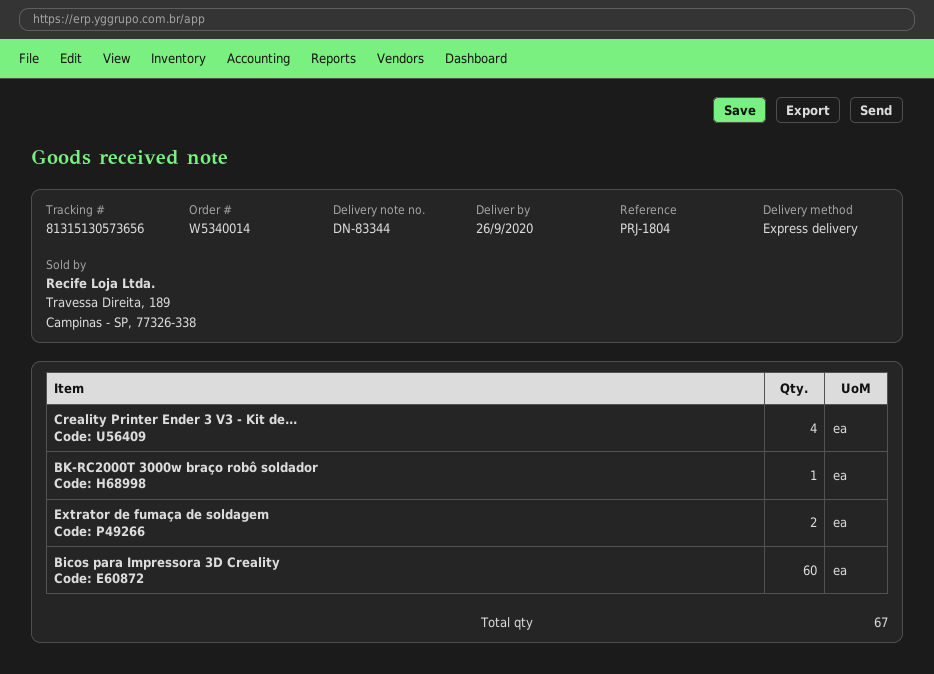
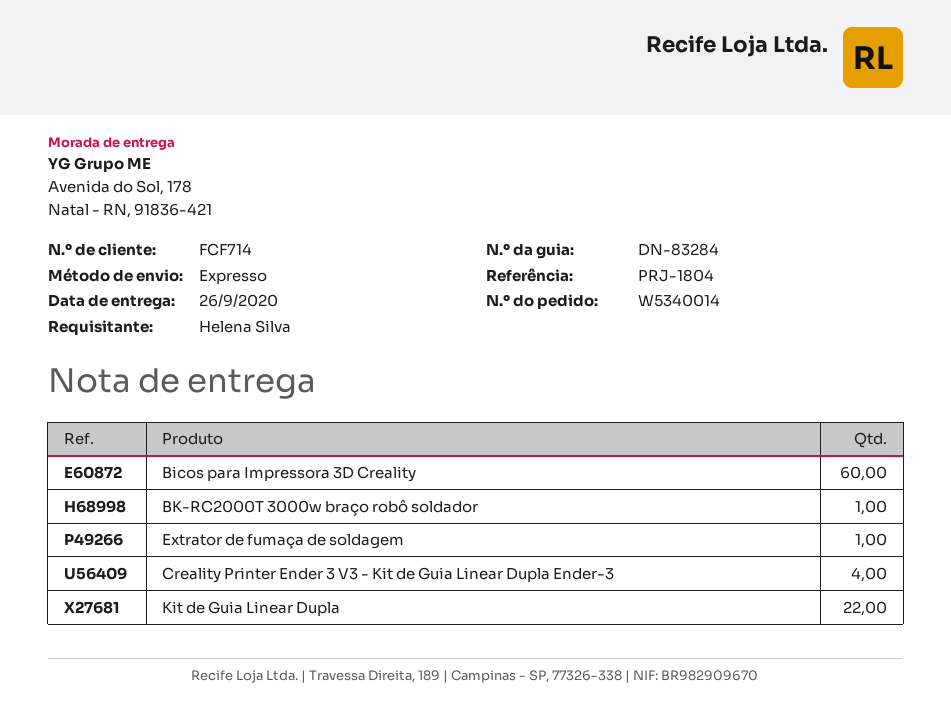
delivery note number: DN-83344 -> DN-83284
Extrator de fumaça de soldagem: 2 -> 1
Kit de Guia Linear Dupla: none -> 22

